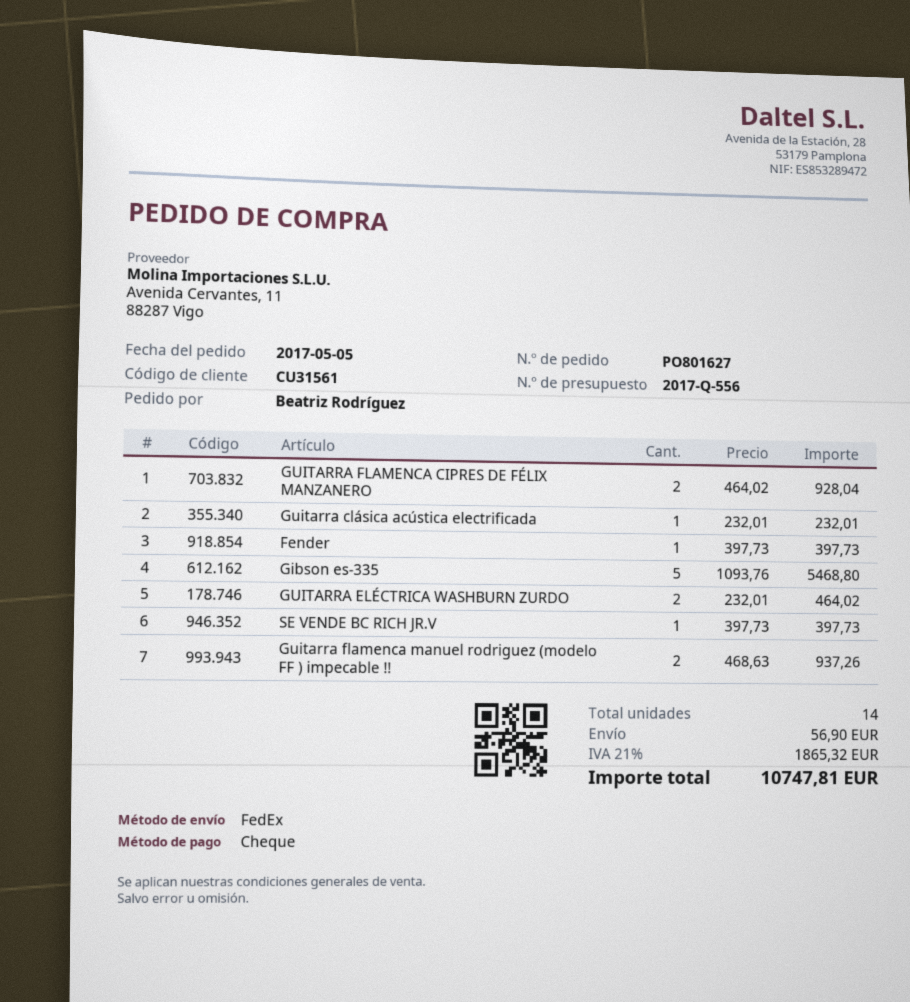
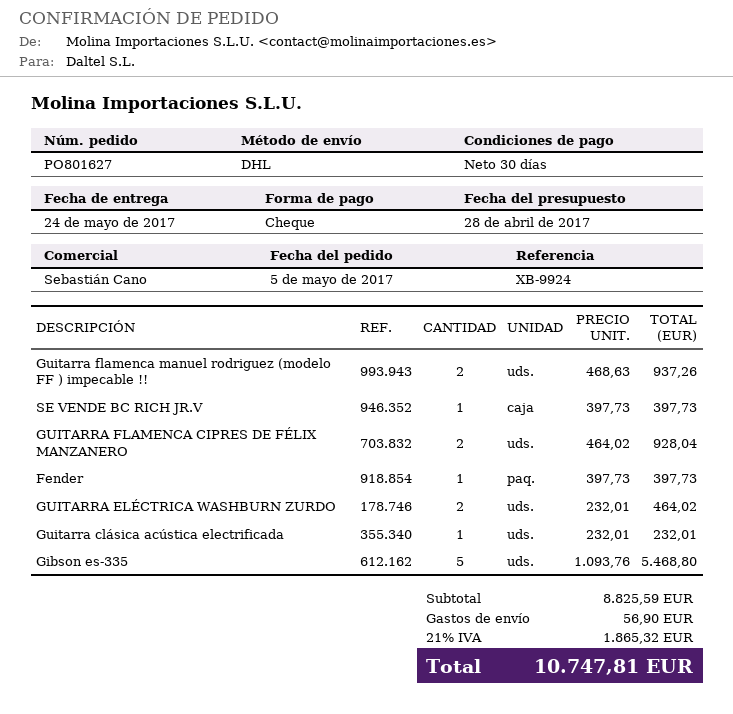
shipping method: FedEx -> DHL

